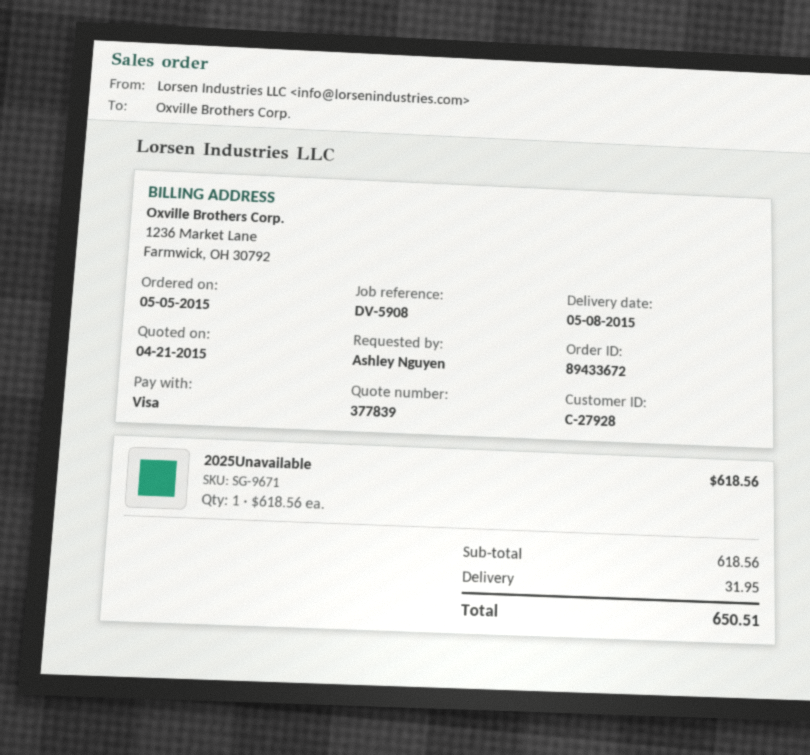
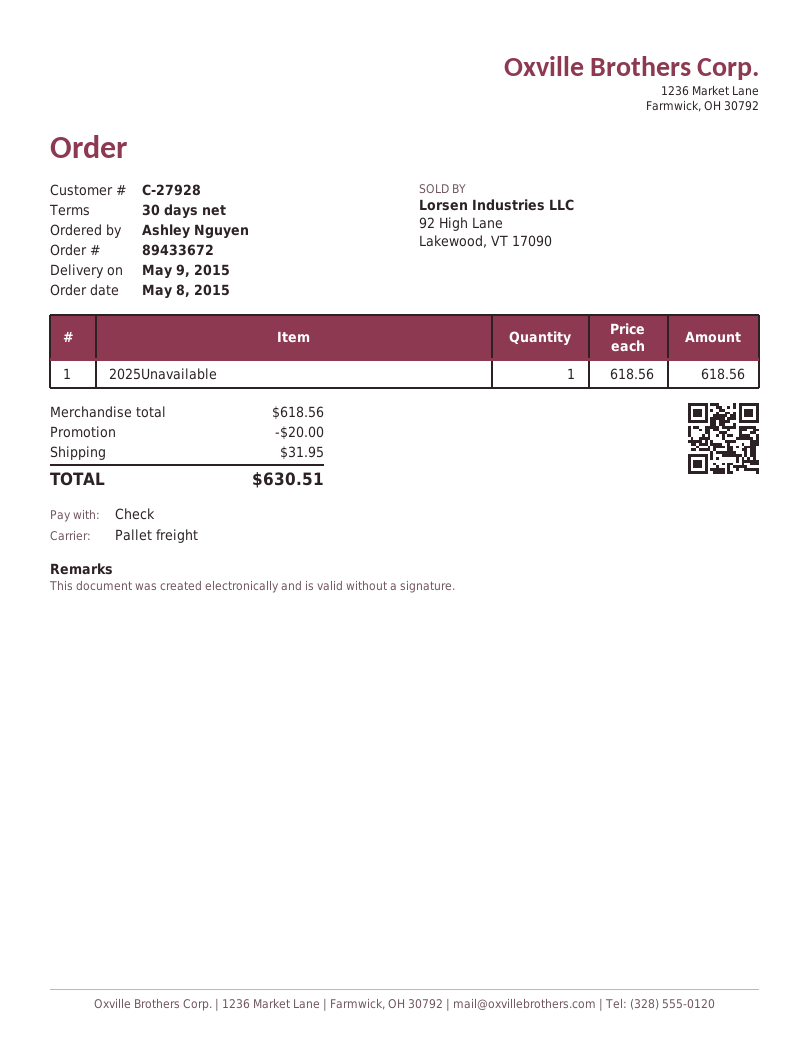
order date: 2015-05-05 -> 2015-05-08
delivery date: 2015-05-08 -> 2015-05-09
payment method: Visa -> cheque
discount: none -> 20.00
total: 650.51 -> 630.51

